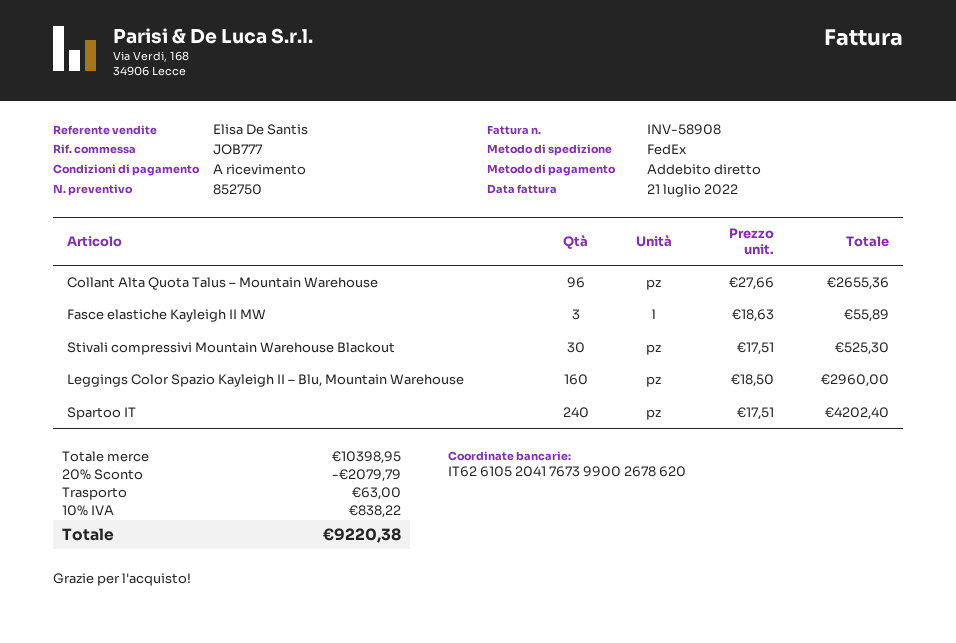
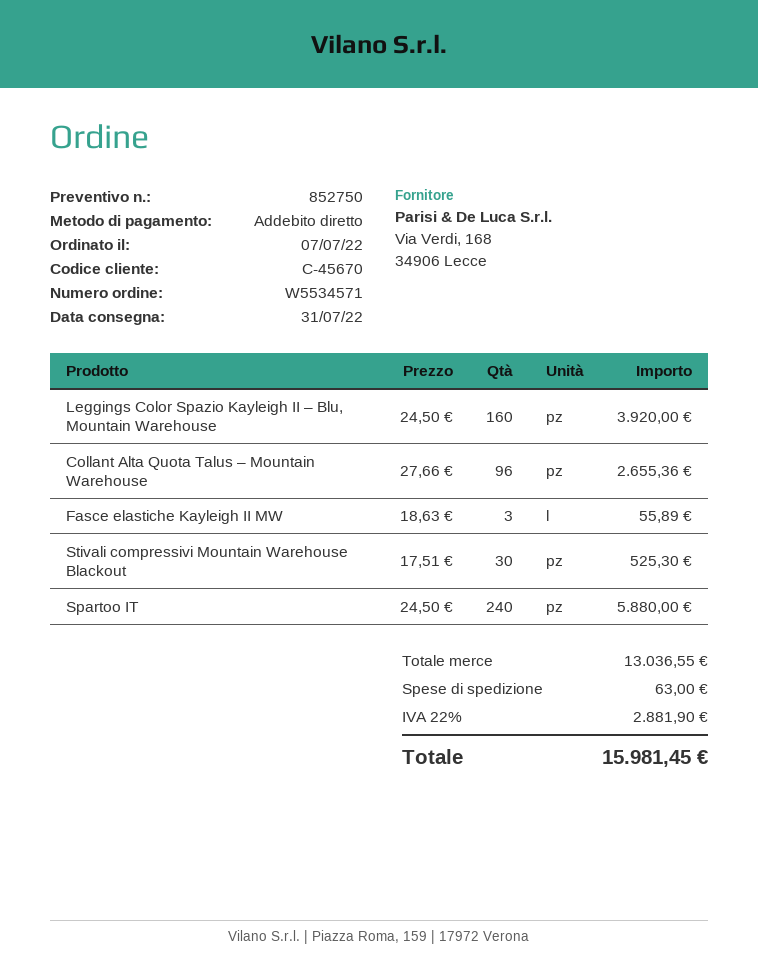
Leggings Color Spazio Kayleigh II – Blu, Mountain Warehouse: 160 x 18.50 = 2960.00 -> 160 x 24.50 = 3920.00
Spartoo IT: 240 x 17.51 = 4202.40 -> 240 x 24.50 = 5880.00
subtotal: 10398.95 -> 13036.55
discount: 20% = 2079.79 -> none
tax: 10% = 838.22 -> 22% = 2881.90
total: 9220.38 -> 15981.45

